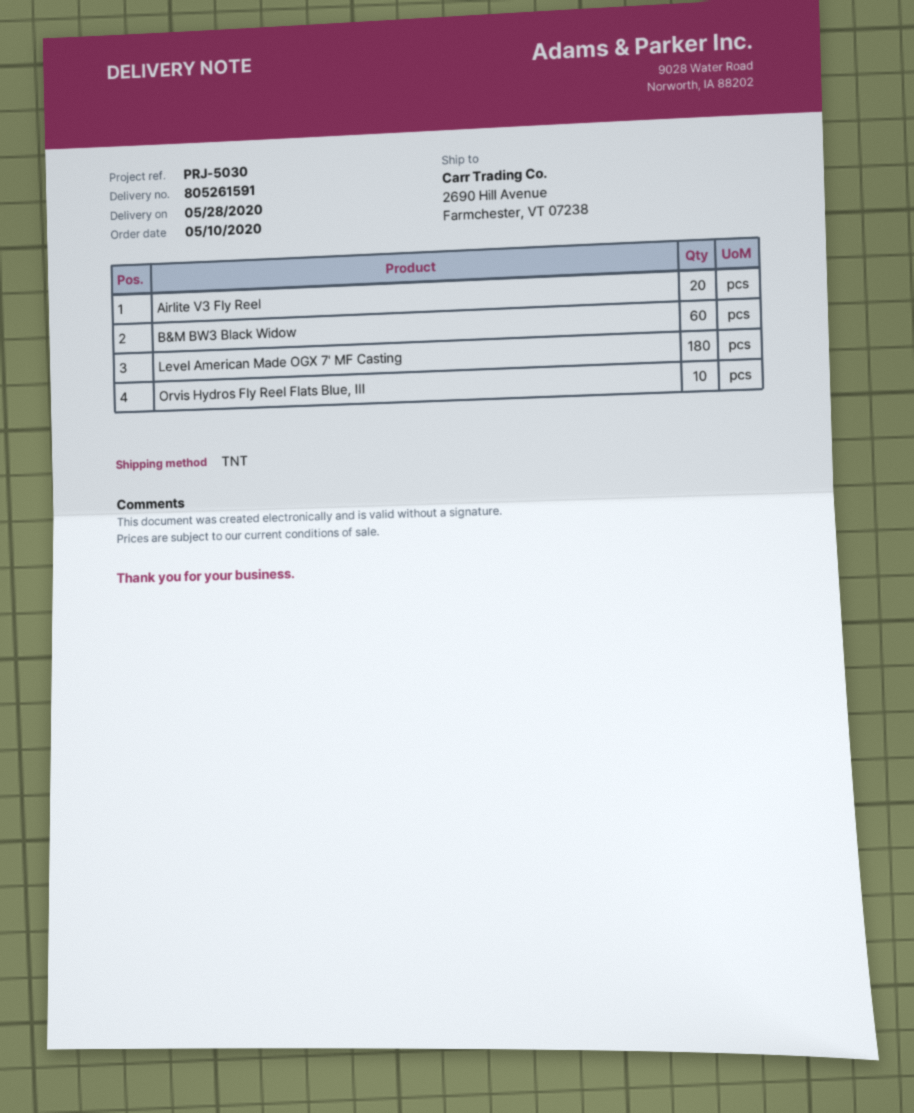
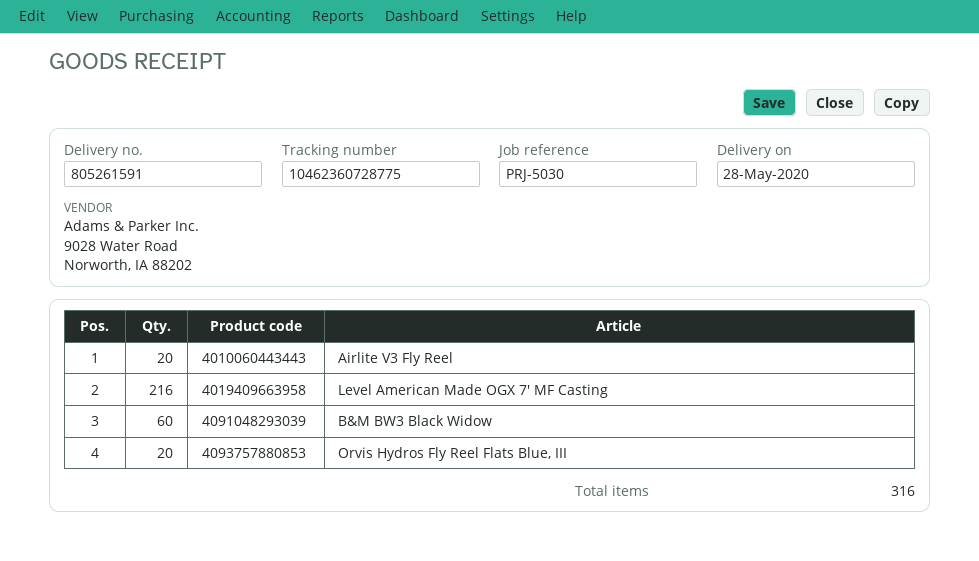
Level American Made OGX 7' MF Casting: 180 -> 216
Orvis Hydros Fly Reel Flats Blue, III: 10 -> 20

